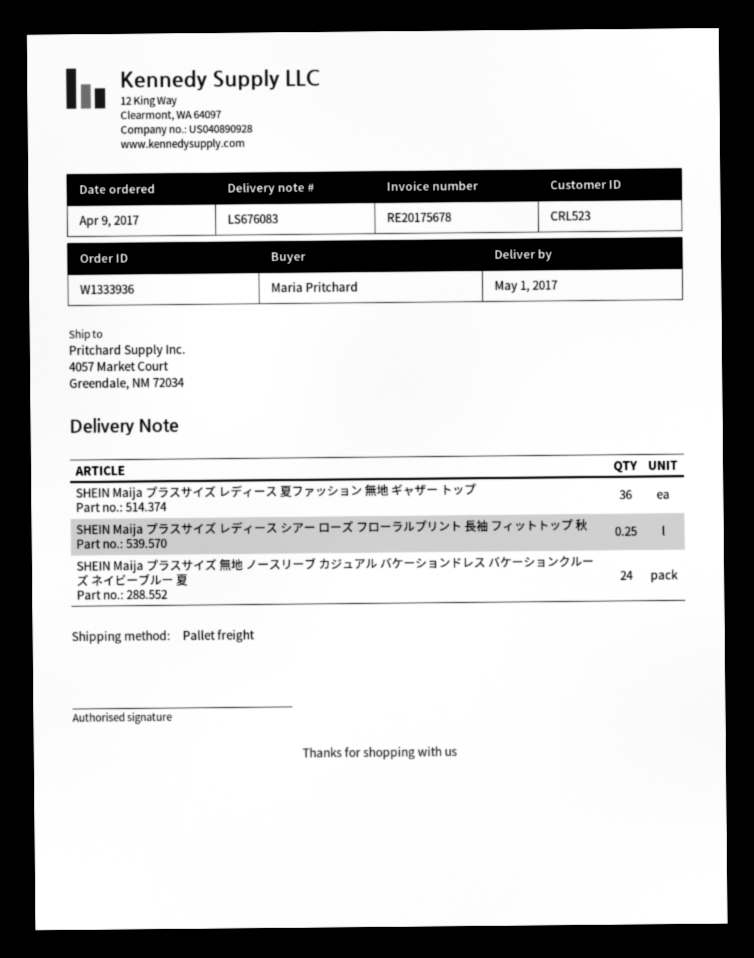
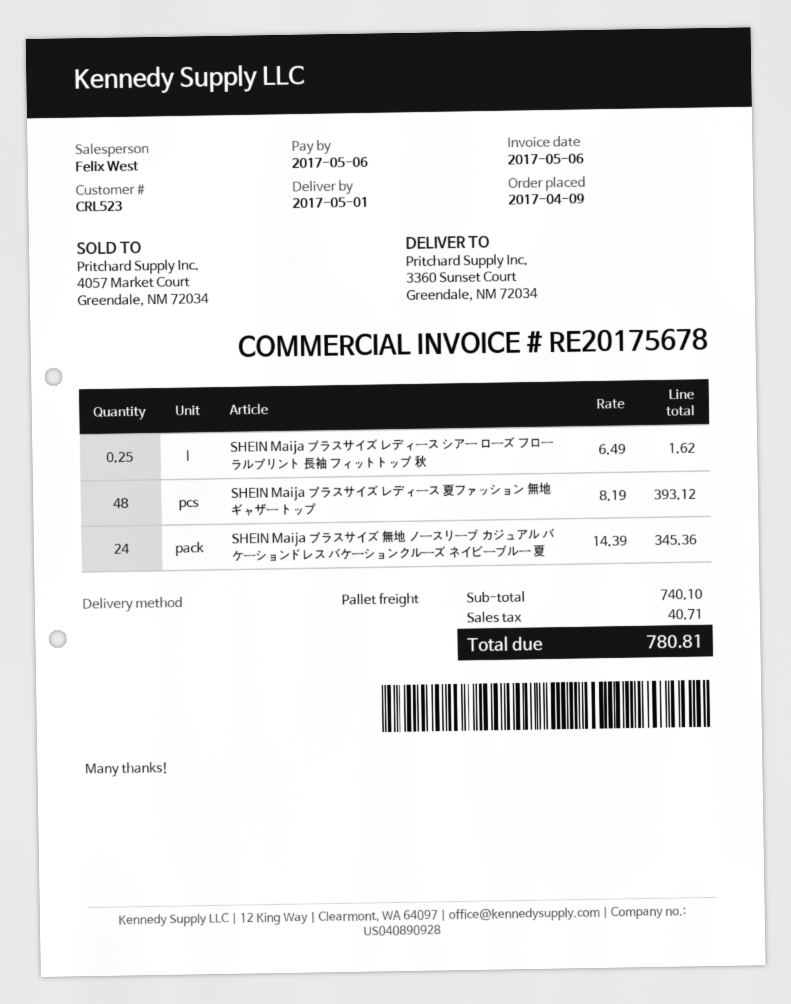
ship to: 4057 Market Court, Greendale, NM 72034 -> 3360 Sunset Court, Greendale, NM 72034
SHEIN Maija プラスサイズ レディース 夏ファッション 無地 ギャザー トップ: 36 -> 48

